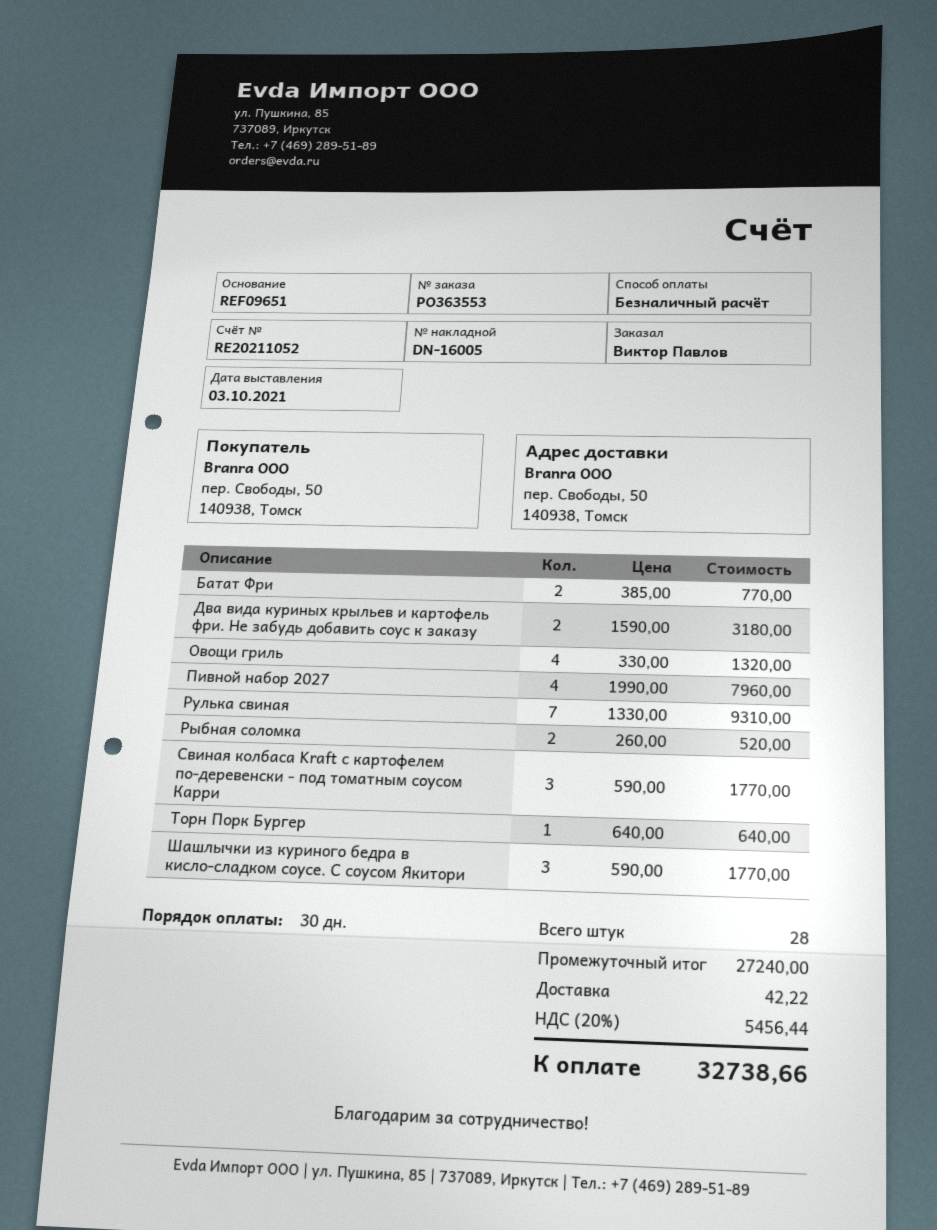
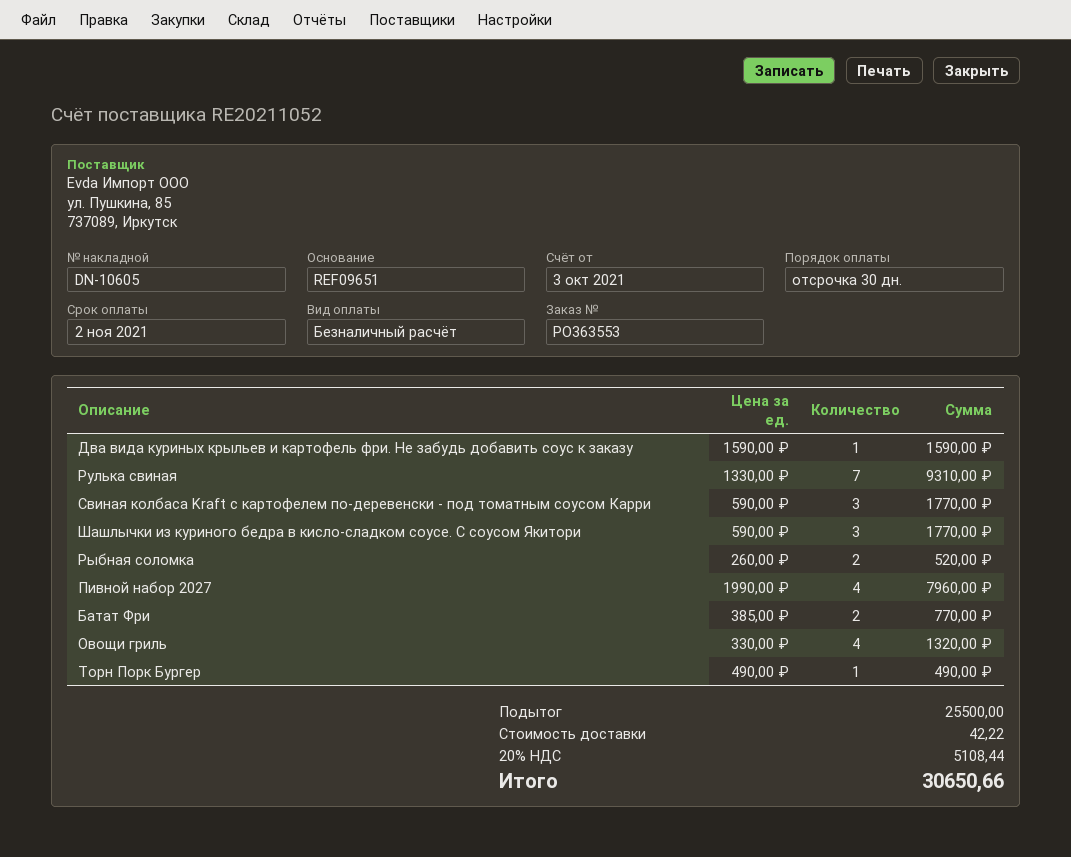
delivery note number: DN-16005 -> DN-10605
Два вида куриных крыльев и картофель фри. Не забудь добавить соус к заказу: 2 x 1590.00 = 3180.00 -> 1 x 1590.00 = 1590.00
Торн Порк Бургер: 1 x 640.00 = 640.00 -> 1 x 490.00 = 490.00
subtotal: 27240.00 -> 25500.00
tax: 20% = 5456.44 -> 20% = 5108.44
total: 32738.66 -> 30650.66

